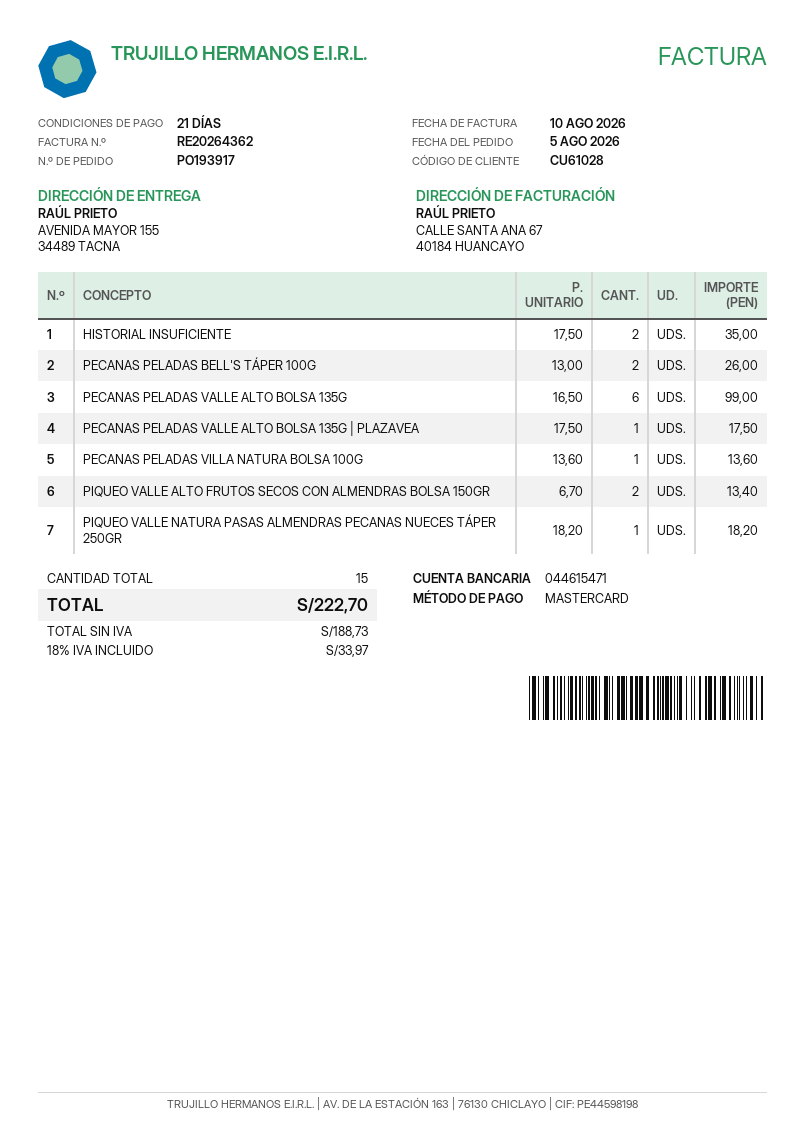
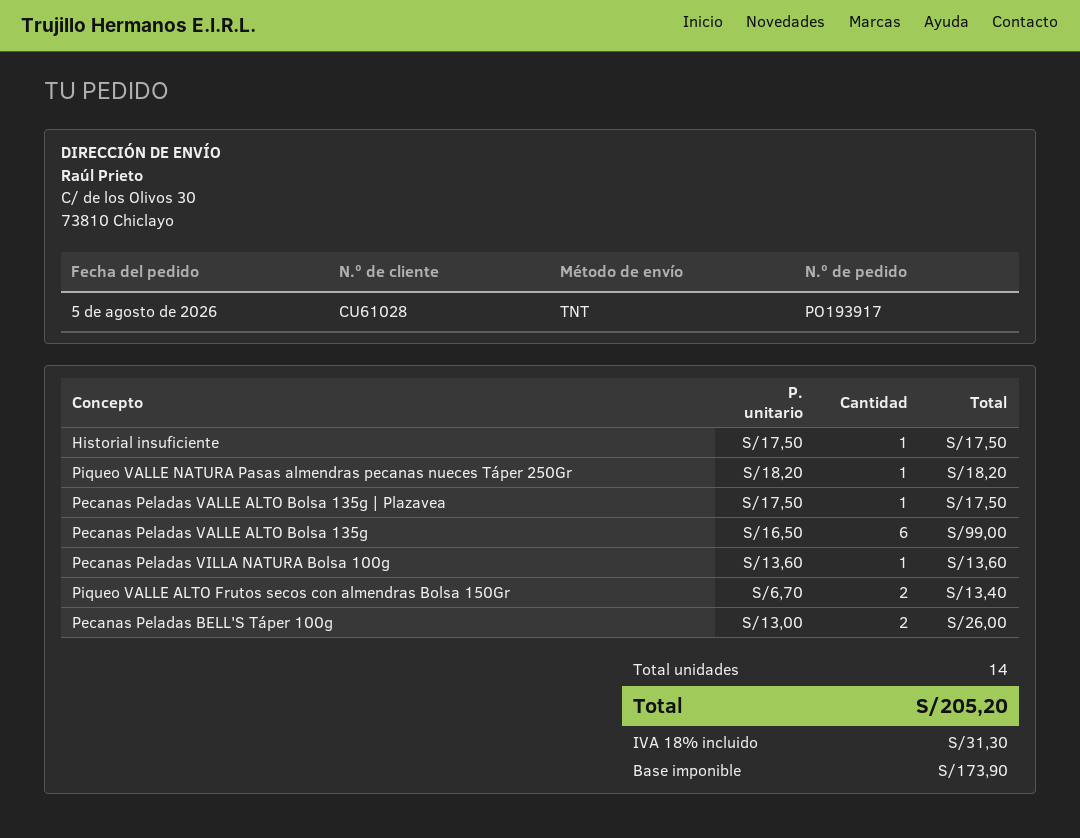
ship to: AVENIDA MAYOR 155, 34489 TACNA -> C/ de los Olivos 30, 73810 Chiclayo
HISTORIAL INSUFICIENTE: 2 x 17.50 = 35.00 -> 1 x 17.50 = 17.50
total quantity: 15 -> 14
net: 188.73 -> 173.90
tax: 18% = 33.97 -> 18% = 31.30
total: 222.70 -> 205.20

